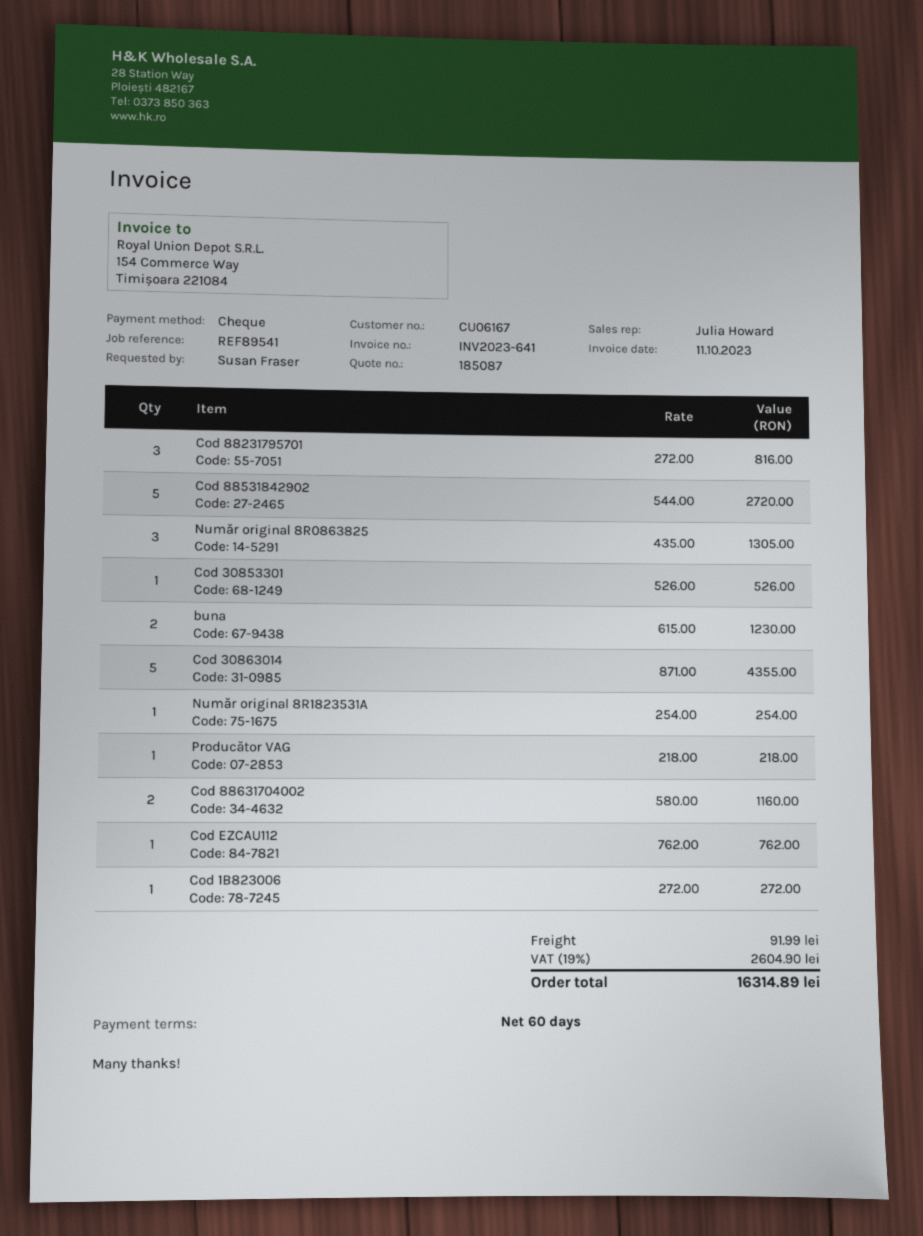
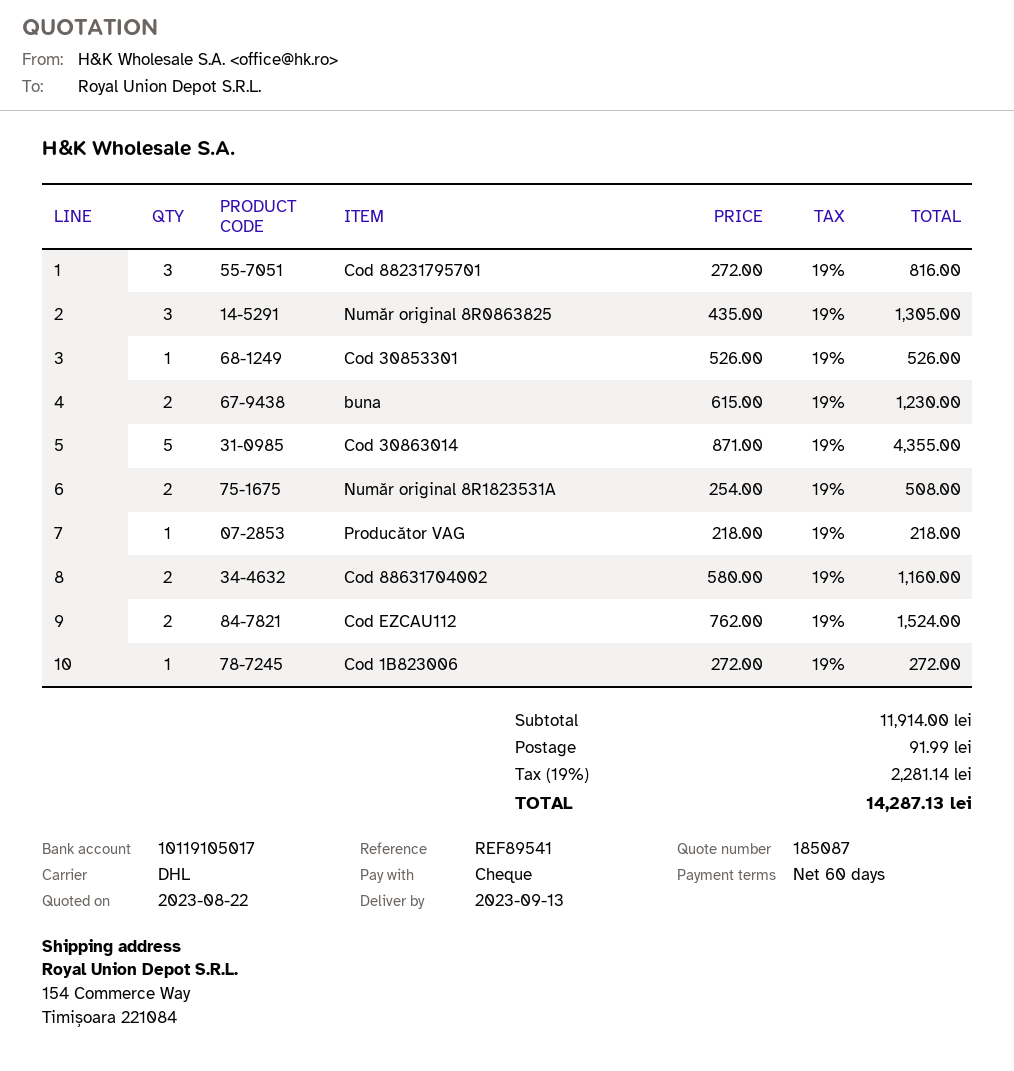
Cod 88531842902: 5 x 544.00 = 2720.00 -> none
Număr original 8R1823531A: 1 x 254.00 = 254.00 -> 2 x 254.00 = 508.00
Cod EZCAU112: 1 x 762.00 = 762.00 -> 2 x 762.00 = 1524.00
tax: 19% = 2604.90 -> 19% = 2281.14
total: 16314.89 -> 14287.13

